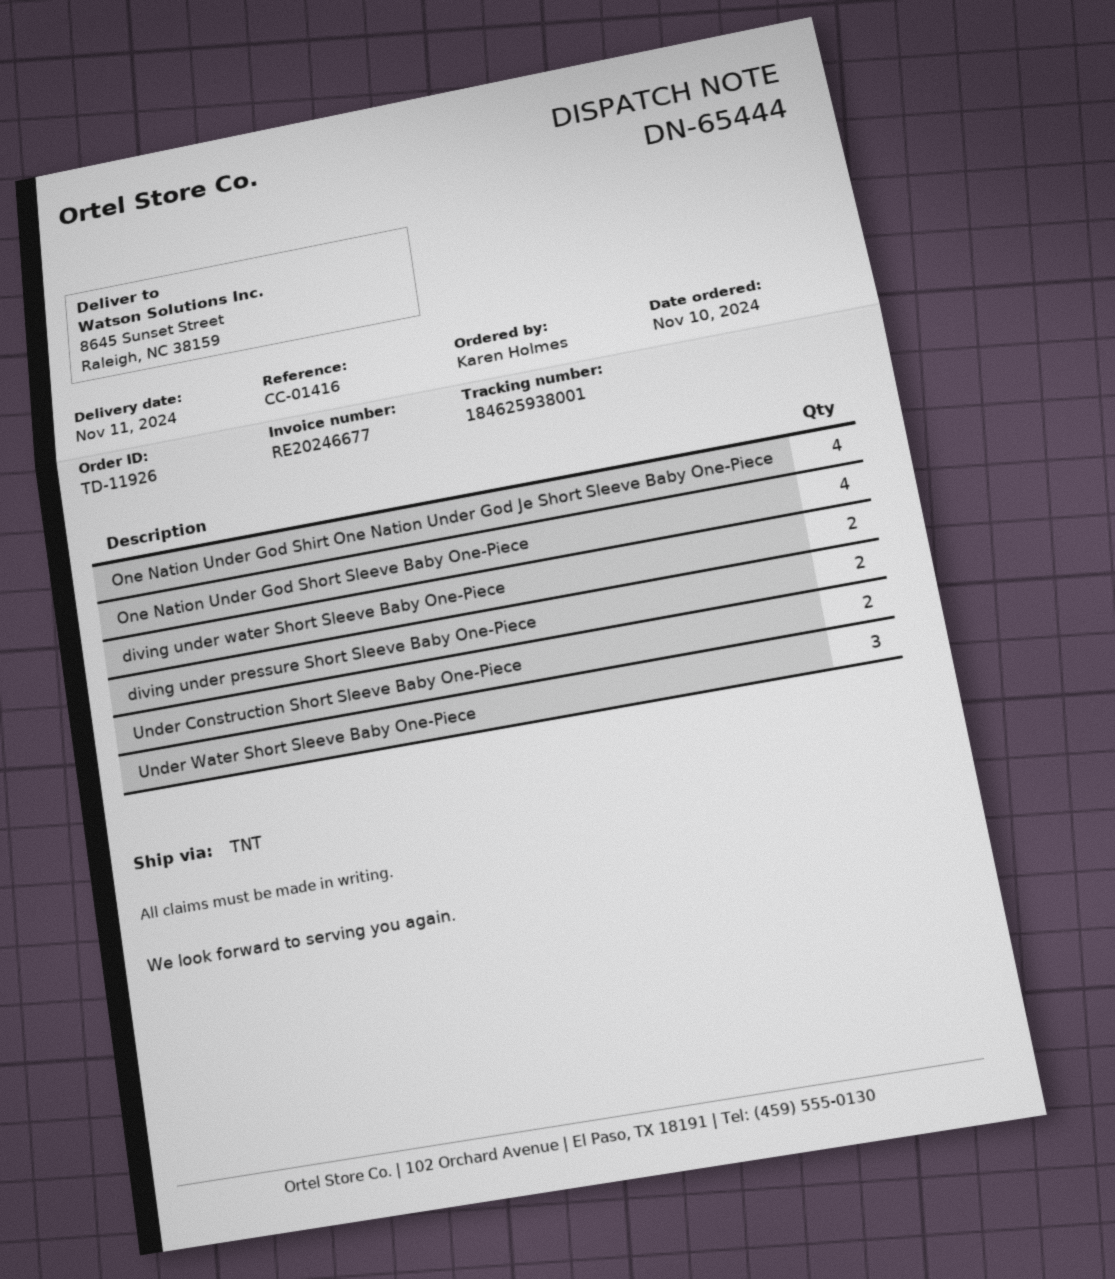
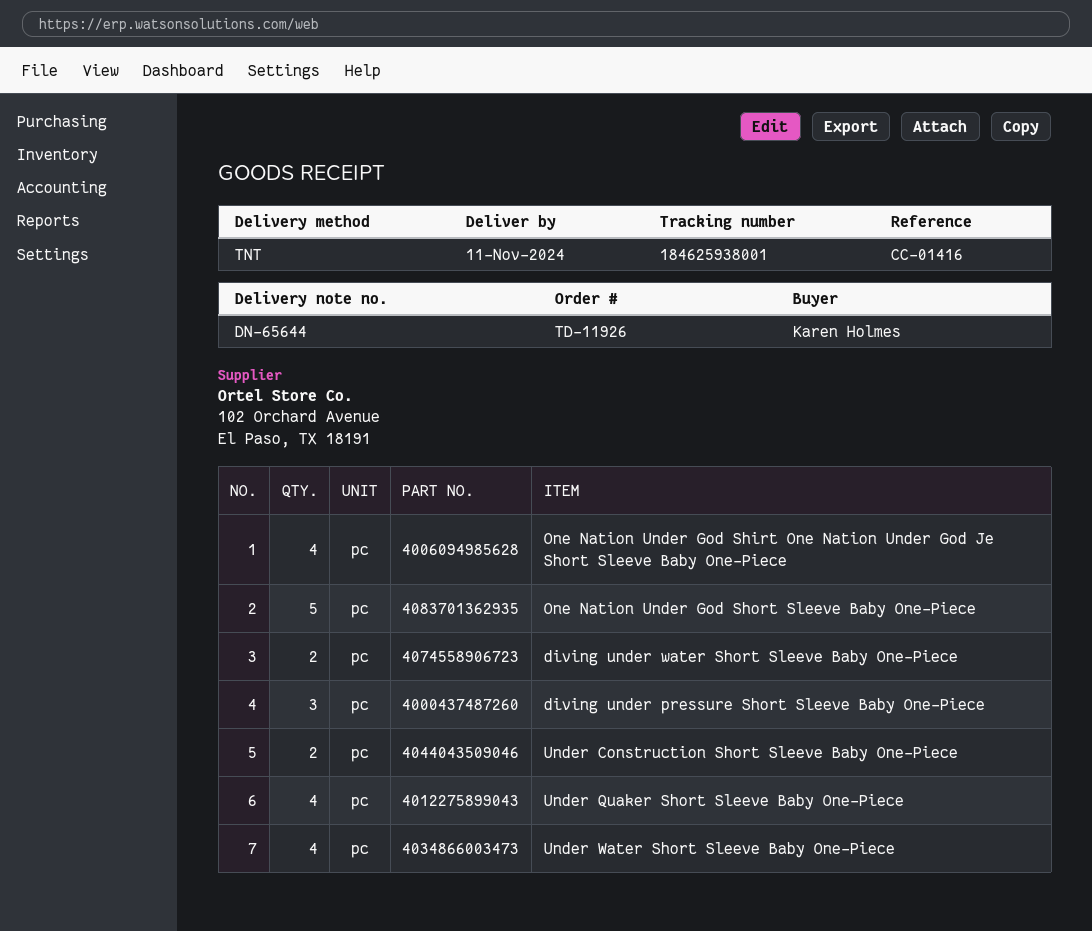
delivery note number: DN-65444 -> DN-65644
One Nation Under God Short Sleeve Baby One-Piece: 4 -> 5
diving under pressure Short Sleeve Baby One-Piece: 2 -> 3
Under Water Short Sleeve Baby One-Piece: 3 -> 4
Under Quaker Short Sleeve Baby One-Piece: none -> 4

